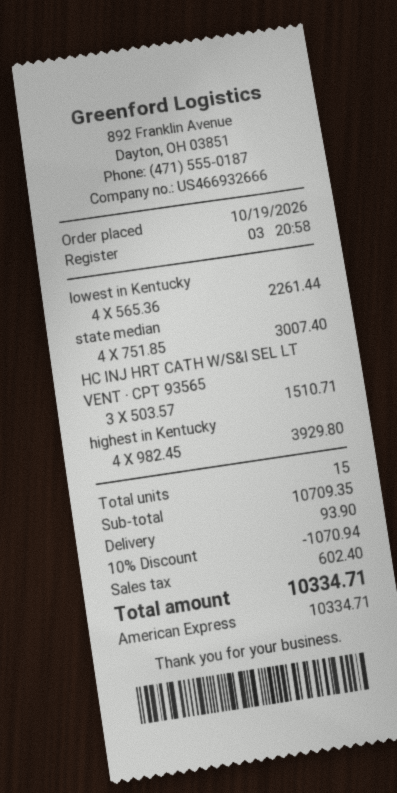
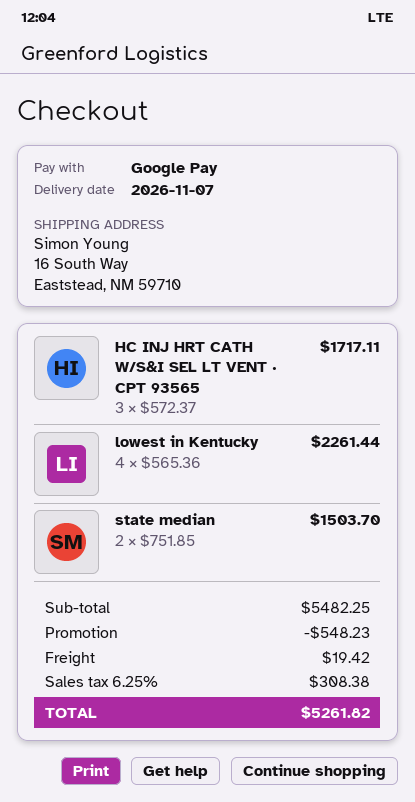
payment method: American Express -> Google Pay
state median: 4 x 751.85 = 3007.40 -> 2 x 751.85 = 1503.70
HC INJ HRT CATH W/S&I SEL LT VENT · CPT 93565: 3 x 503.57 = 1510.71 -> 3 x 572.37 = 1717.11
highest in Kentucky: 4 x 982.45 = 3929.80 -> none
subtotal: 10709.35 -> 5482.25
discount: 1070.94 -> 548.23
shipping: 93.90 -> 19.42
tax: 602.40 -> 308.38
total: 10334.71 -> 5261.82

